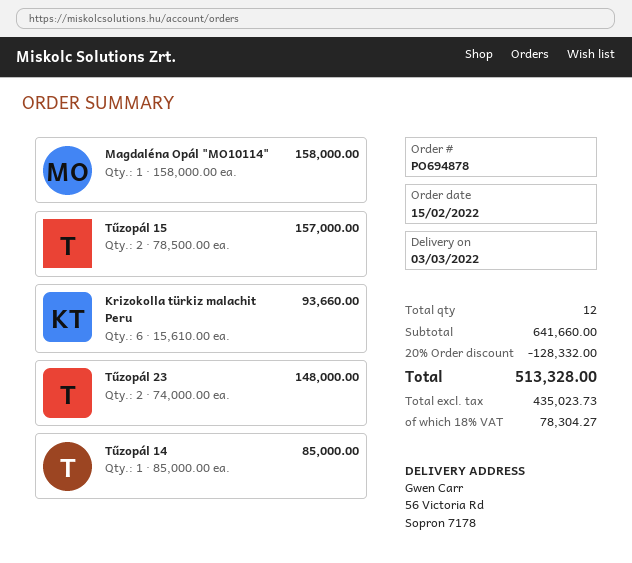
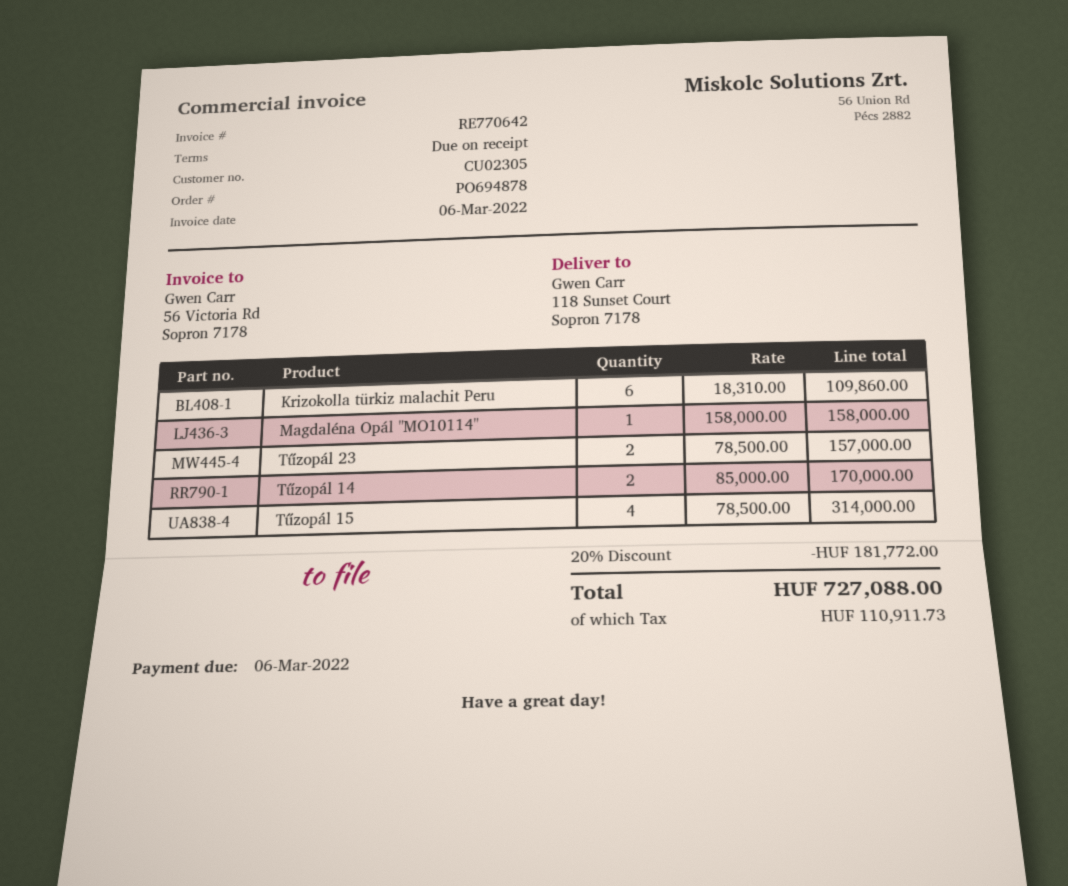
ship to: 56 Victoria Rd, Sopron 7178 -> 118 Sunset Court, Sopron 7178
Tűzopál 15: 2 x 78500.00 = 157000.00 -> 4 x 78500.00 = 314000.00
Krizokolla türkiz malachit Peru: 6 x 15610.00 = 93660.00 -> 6 x 18310.00 = 109860.00
Tűzopál 23: 2 x 74000.00 = 148000.00 -> 2 x 78500.00 = 157000.00
Tűzopál 14: 1 x 85000.00 = 85000.00 -> 2 x 85000.00 = 170000.00
discount: 20% = 128332.00 -> 20% = 181772.00
tax: 78304.27 -> 110911.73
total: 513328.00 -> 727088.00

